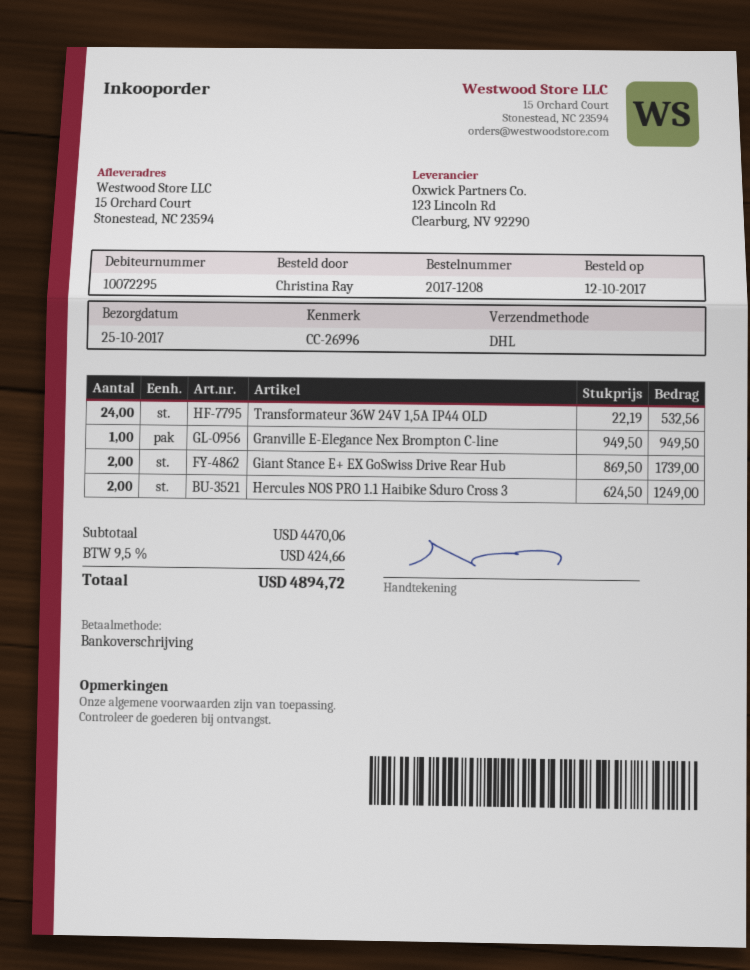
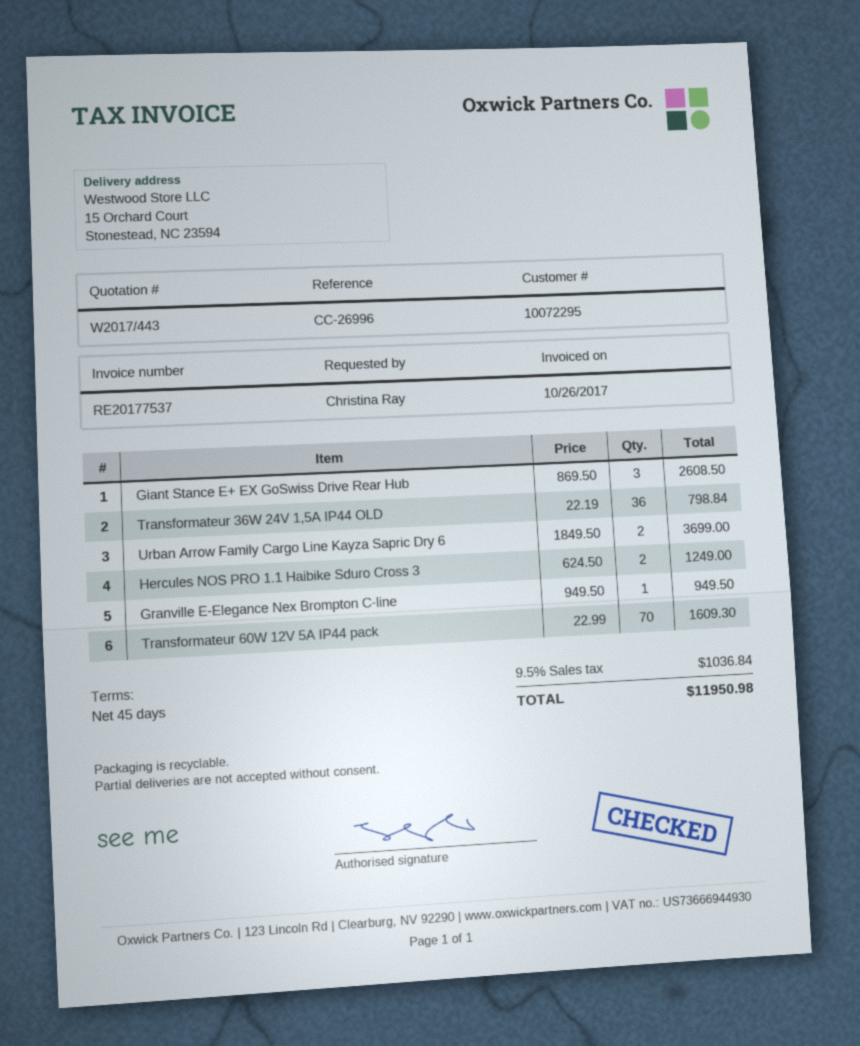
Transformateur 36W 24V 1,5A IP44 OLD: 24 x 22.19 = 532.56 -> 36 x 22.19 = 798.84
Giant Stance E+ EX GoSwiss Drive Rear Hub: 2 x 869.50 = 1739.00 -> 3 x 869.50 = 2608.50
Urban Arrow Family Cargo Line Kayza Sapric Dry 6: none -> 2 x 1849.50 = 3699.00
Transformateur 60W 12V 5A IP44 pack: none -> 70 x 22.99 = 1609.30
tax: 9.5% = 424.66 -> 9.5% = 1036.84
total: 4894.72 -> 11950.98

